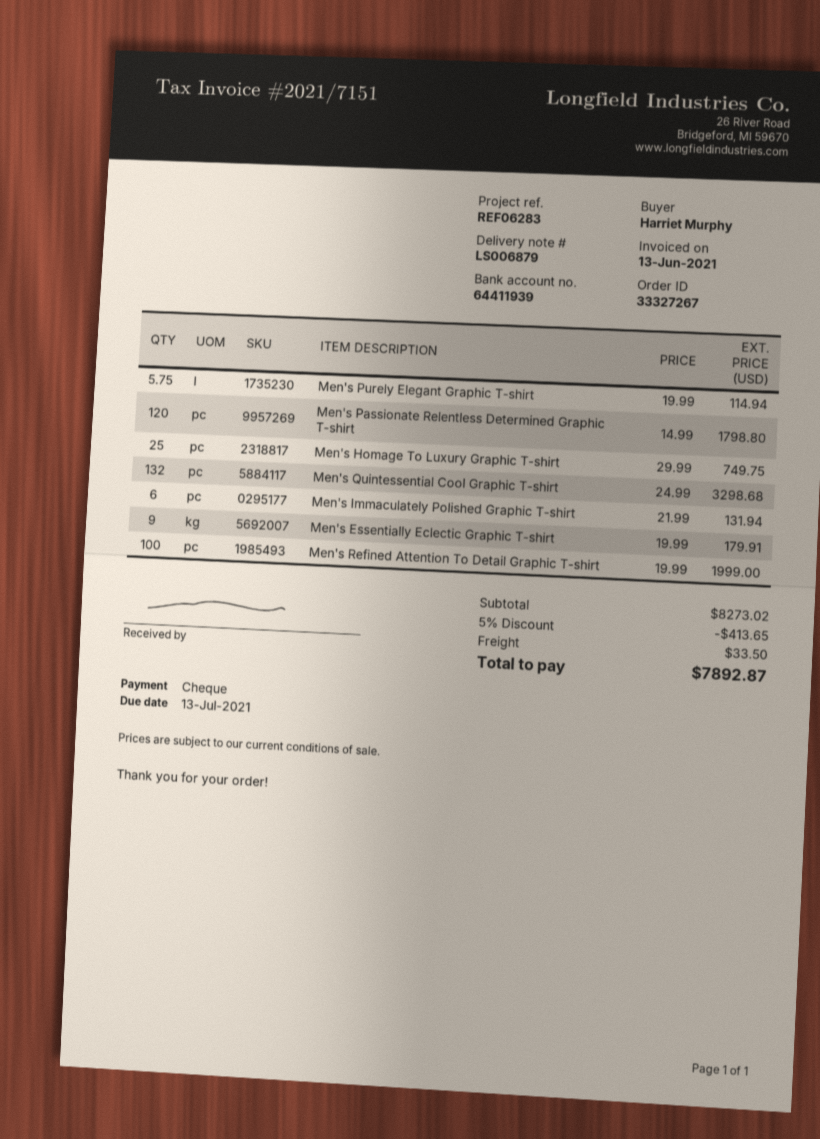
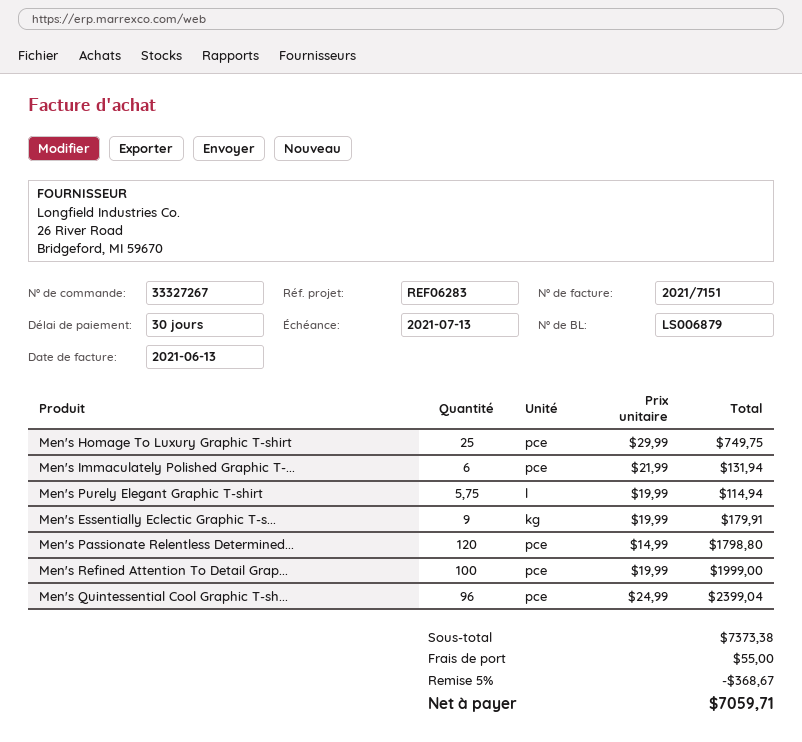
Men's Quintessential Cool Graphic T-shirt: 132 x 24.99 = 3298.68 -> 96 x 24.99 = 2399.04
subtotal: 8273.02 -> 7373.38
discount: 5% = 413.65 -> 5% = 368.67
shipping: 33.50 -> 55.00
total: 7892.87 -> 7059.71

